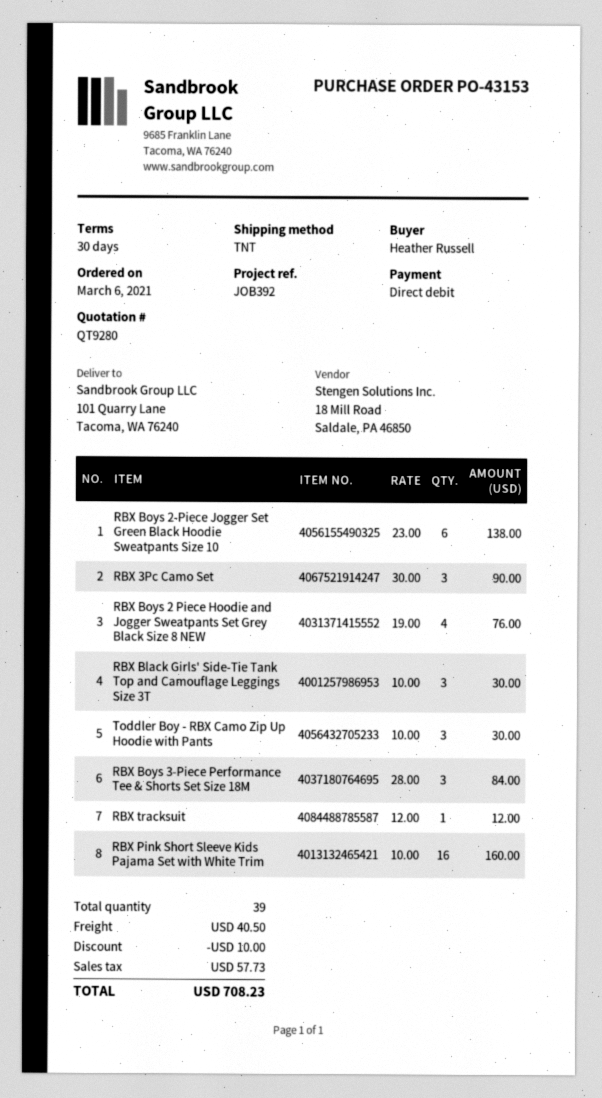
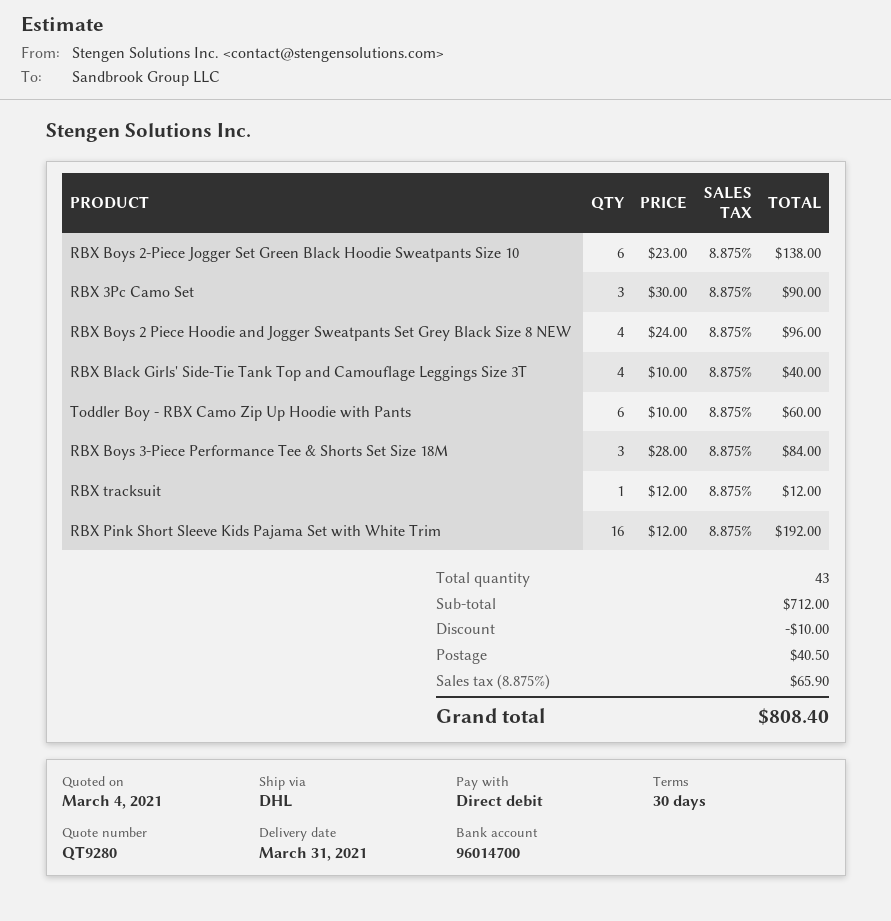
shipping method: TNT -> DHL
RBX Boys 2 Piece Hoodie and Jogger Sweatpants Set Grey Black Size 8 NEW: 4 x 19.00 = 76.00 -> 4 x 24.00 = 96.00
RBX Black Girls' Side-Tie Tank Top and Camouflage Leggings Size 3T: 3 x 10.00 = 30.00 -> 4 x 10.00 = 40.00
Toddler Boy - RBX Camo Zip Up Hoodie with Pants: 3 x 10.00 = 30.00 -> 6 x 10.00 = 60.00
RBX Pink Short Sleeve Kids Pajama Set with White Trim: 16 x 10.00 = 160.00 -> 16 x 12.00 = 192.00
total quantity: 39 -> 43
tax: 57.73 -> 65.90
total: 708.23 -> 808.40

